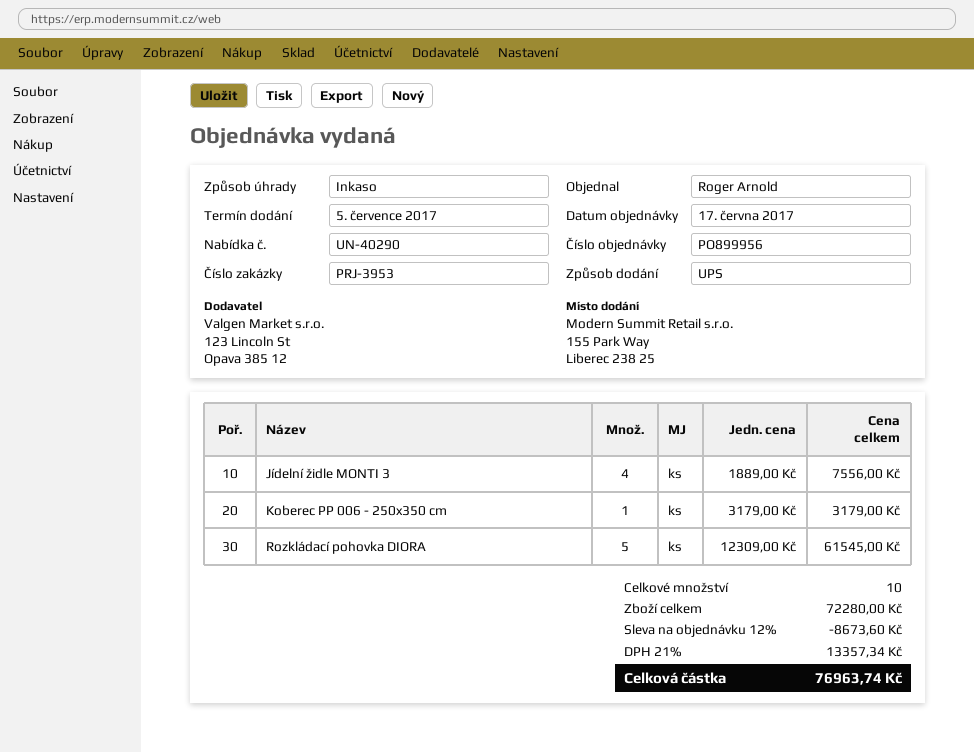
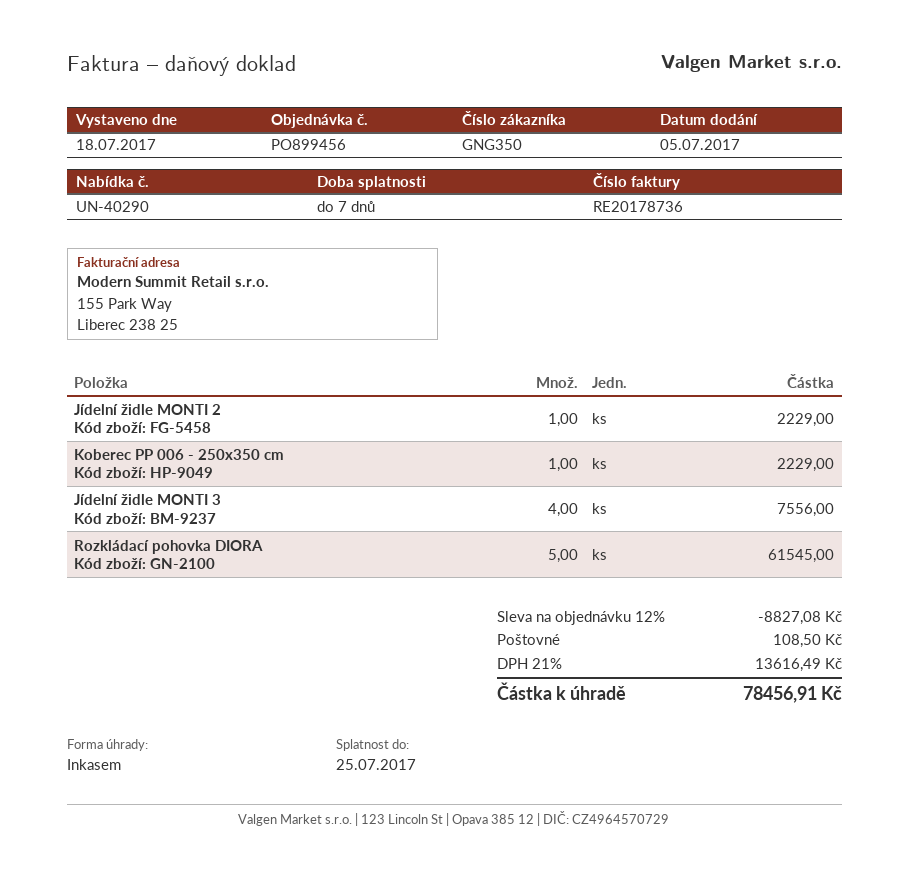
order number: PO899956 -> PO899456
Koberec PP 006 - 250x350 cm: 1 for 3179.00 -> 1 for 2229.00
Jídelní židle MONTI 2: none -> 1 for 2229.00
discount: 12% = 8673.60 -> 12% = 8827.08
shipping: none -> 108.50
tax: 21% = 13357.34 -> 21% = 13616.49
total: 76963.74 -> 78456.91

